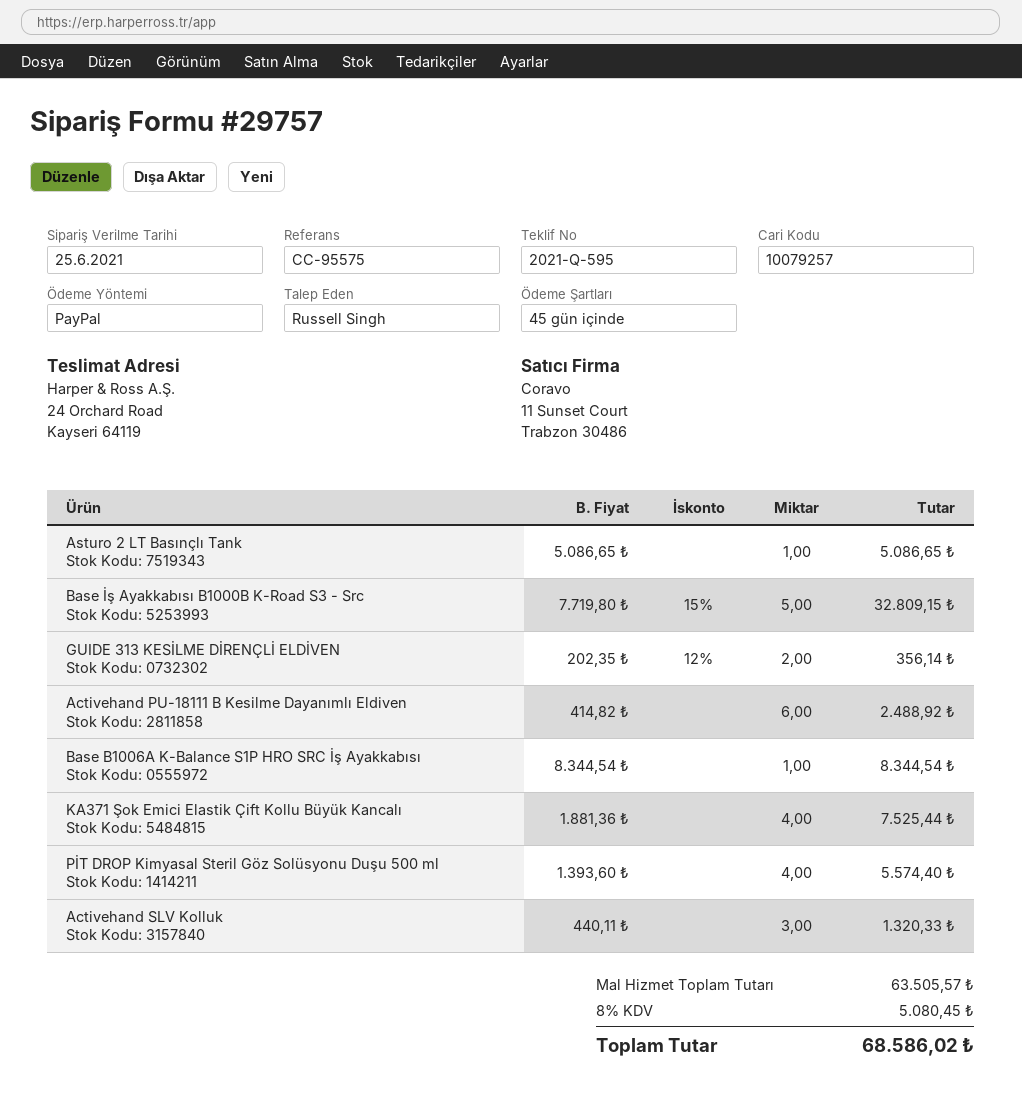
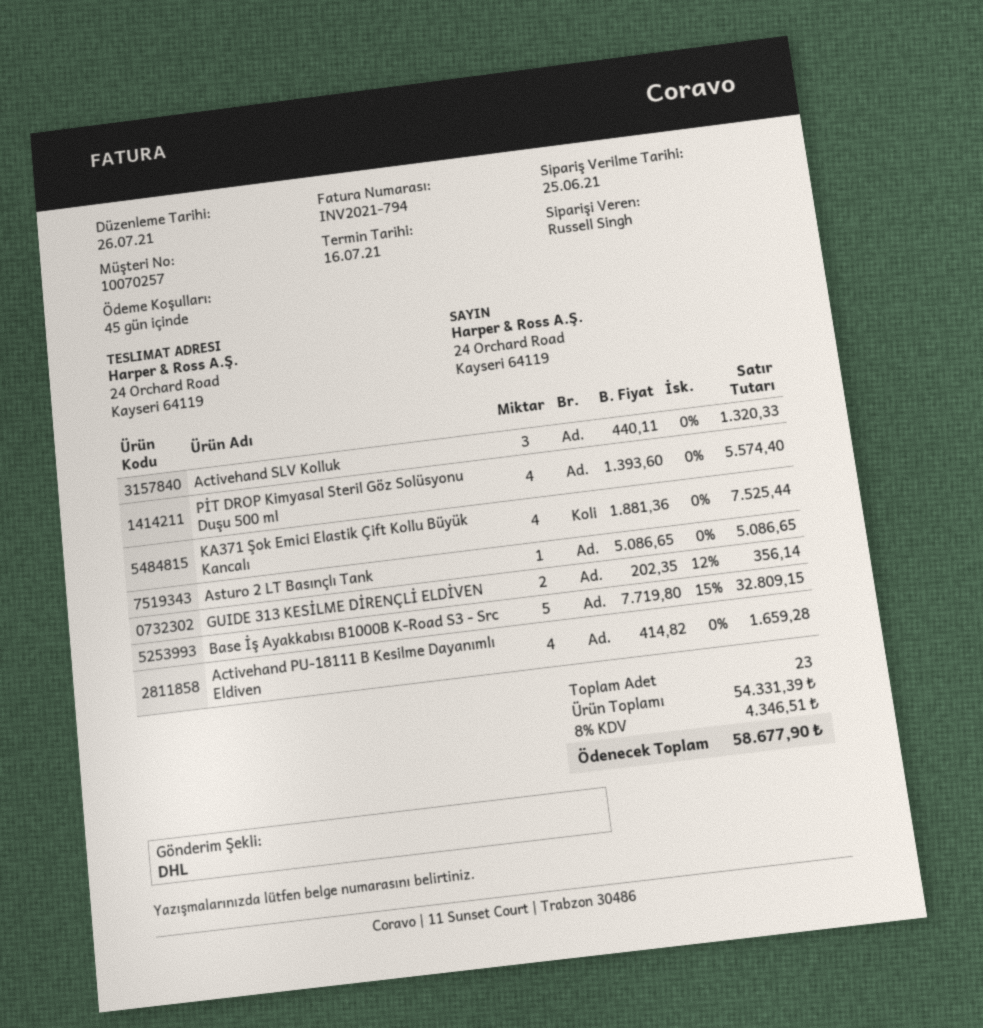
customer number: 10079257 -> 10070257
Activehand PU-18111 B Kesilme Dayanımlı Eldiven: 6 x 414.82 = 2488.92 -> 4 x 414.82 = 1659.28
Base B1006A K-Balance S1P HRO SRC İş Ayakkabısı: 1 x 8344.54 = 8344.54 -> none
subtotal: 63505.57 -> 54331.39
tax: 8% = 5080.45 -> 8% = 4346.51
total: 68586.02 -> 58677.90

